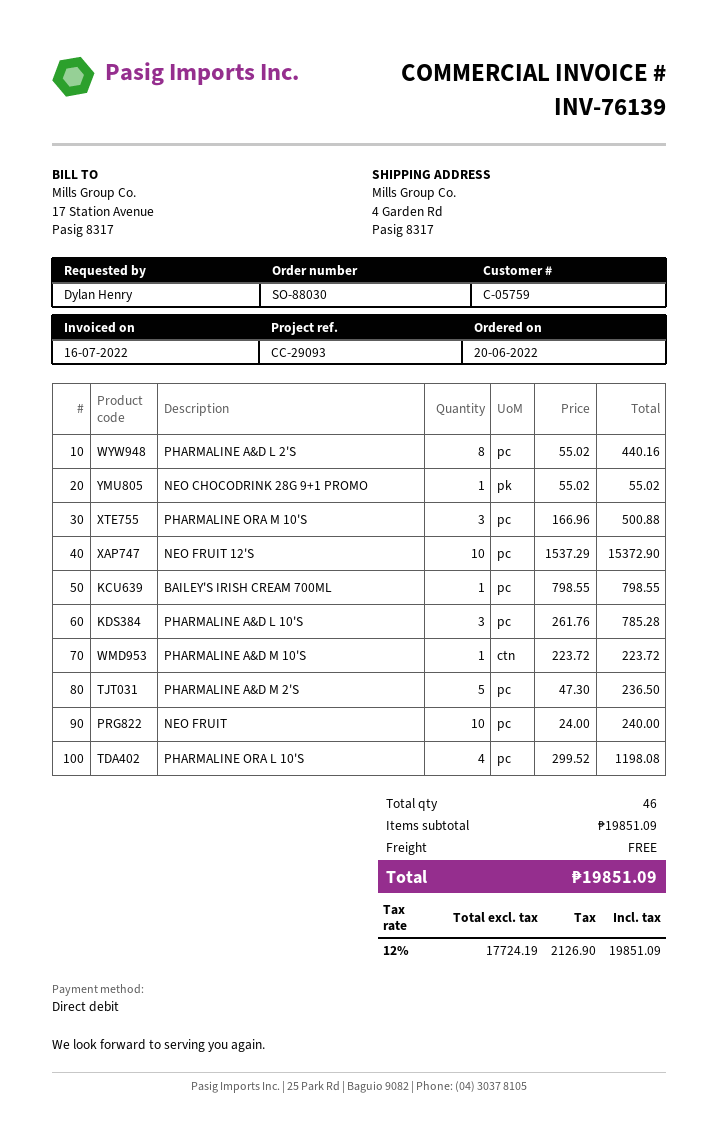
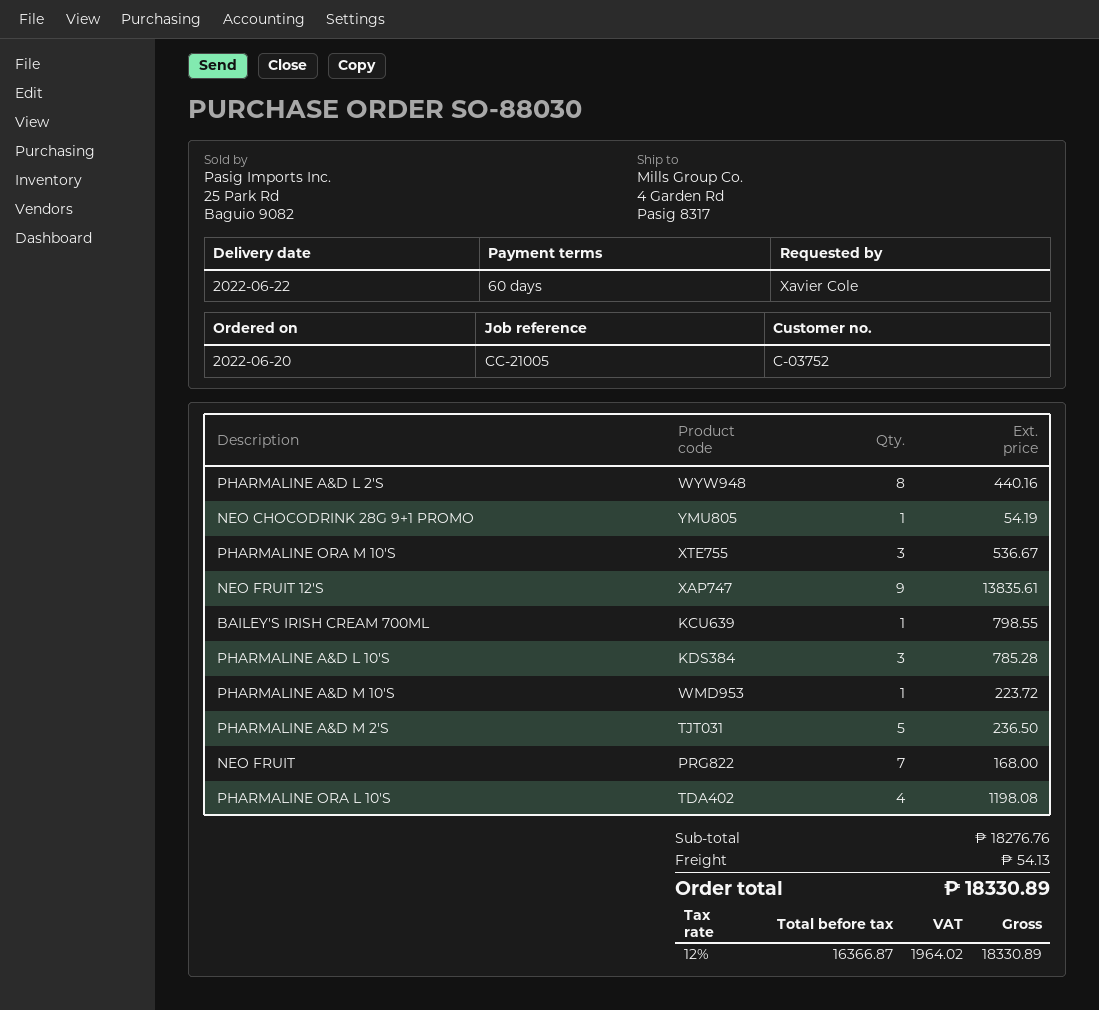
customer number: C-05759 -> C-03752
reference: CC-29093 -> CC-21005
ordered by: Dylan Henry -> Xavier Cole
NEO CHOCODRINK 28G 9+1 PROMO: 1 for 55.02 -> 1 for 54.19
PHARMALINE ORA M 10'S: 3 for 500.88 -> 3 for 536.67
NEO FRUIT 12'S: 10 for 15372.90 -> 9 for 13835.61
NEO FRUIT: 10 for 240.00 -> 7 for 168.00
subtotal: 19851.09 -> 18276.76
shipping: 0.00 -> 54.13
net: 17724.19 -> 16366.87
tax: 12% = 2126.90 -> 12% = 1964.02
total: 19851.09 -> 18330.89

